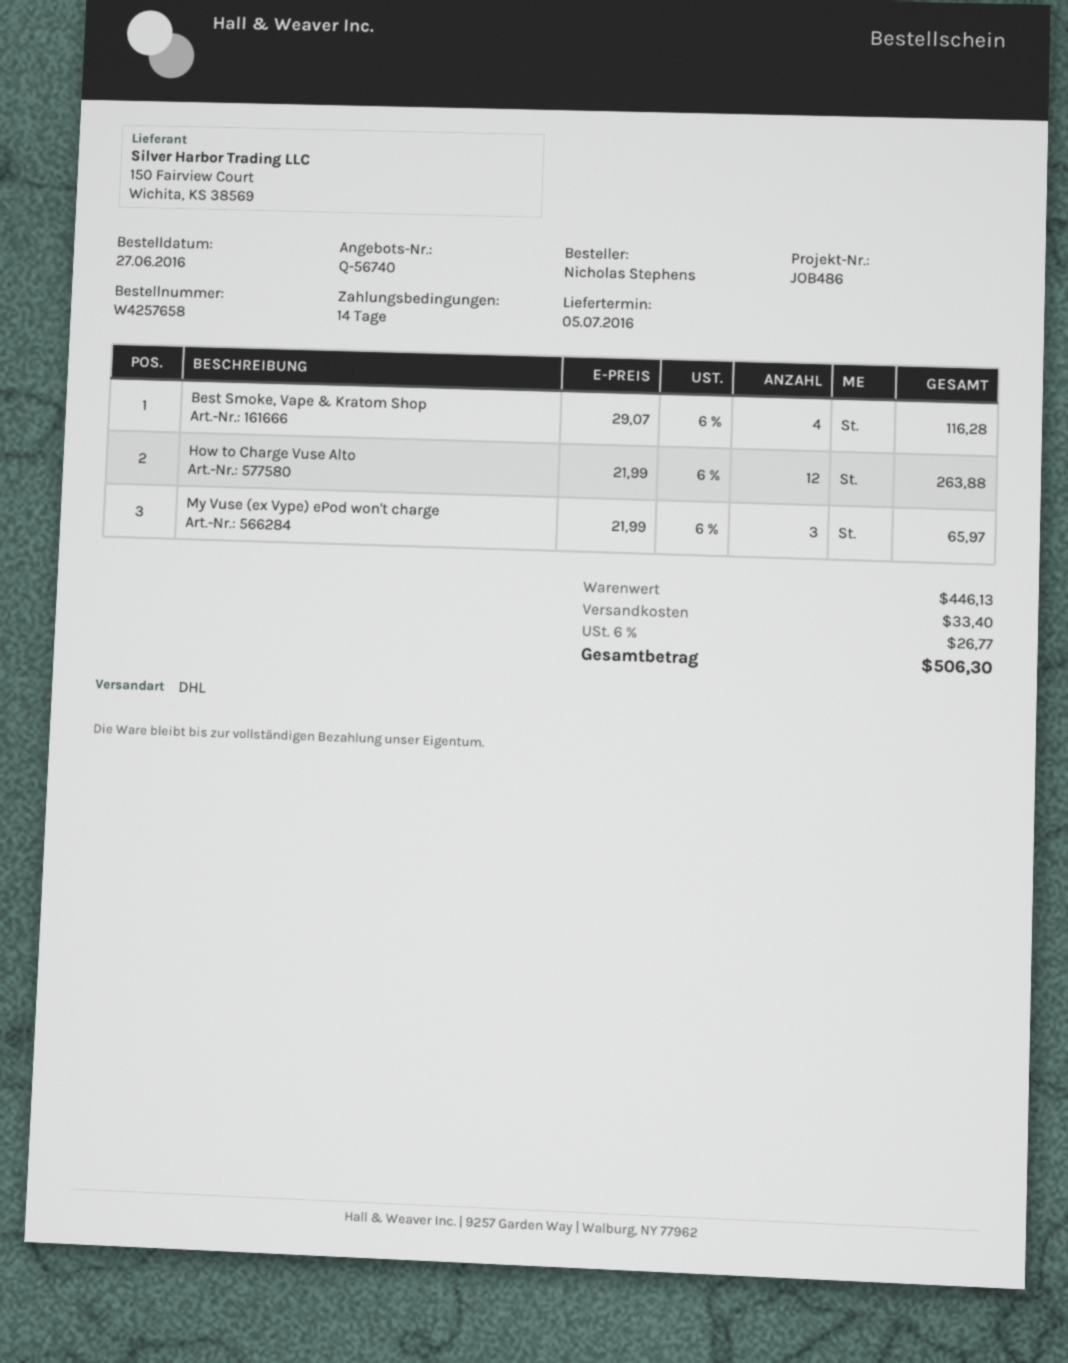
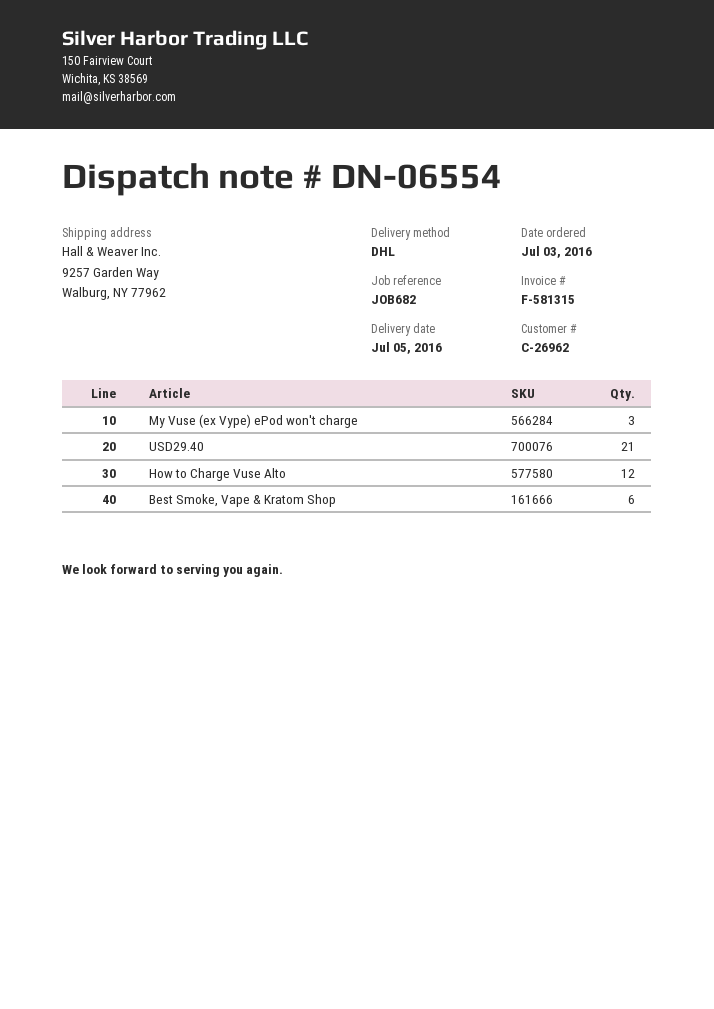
order date: 2016-06-27 -> 2016-07-03
reference: JOB486 -> JOB682
Best Smoke, Vape & Kratom Shop: 4 -> 6
USD29.40: none -> 21

